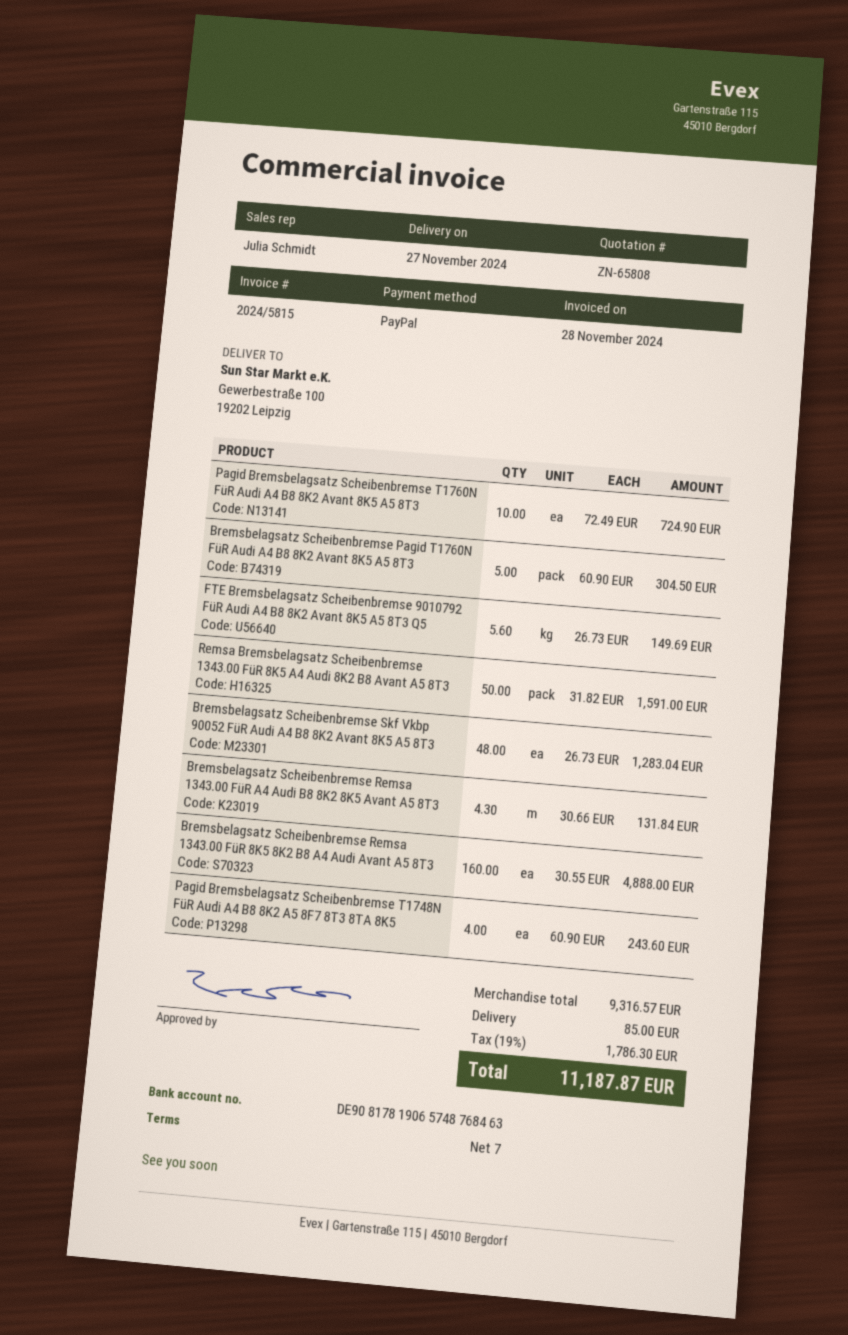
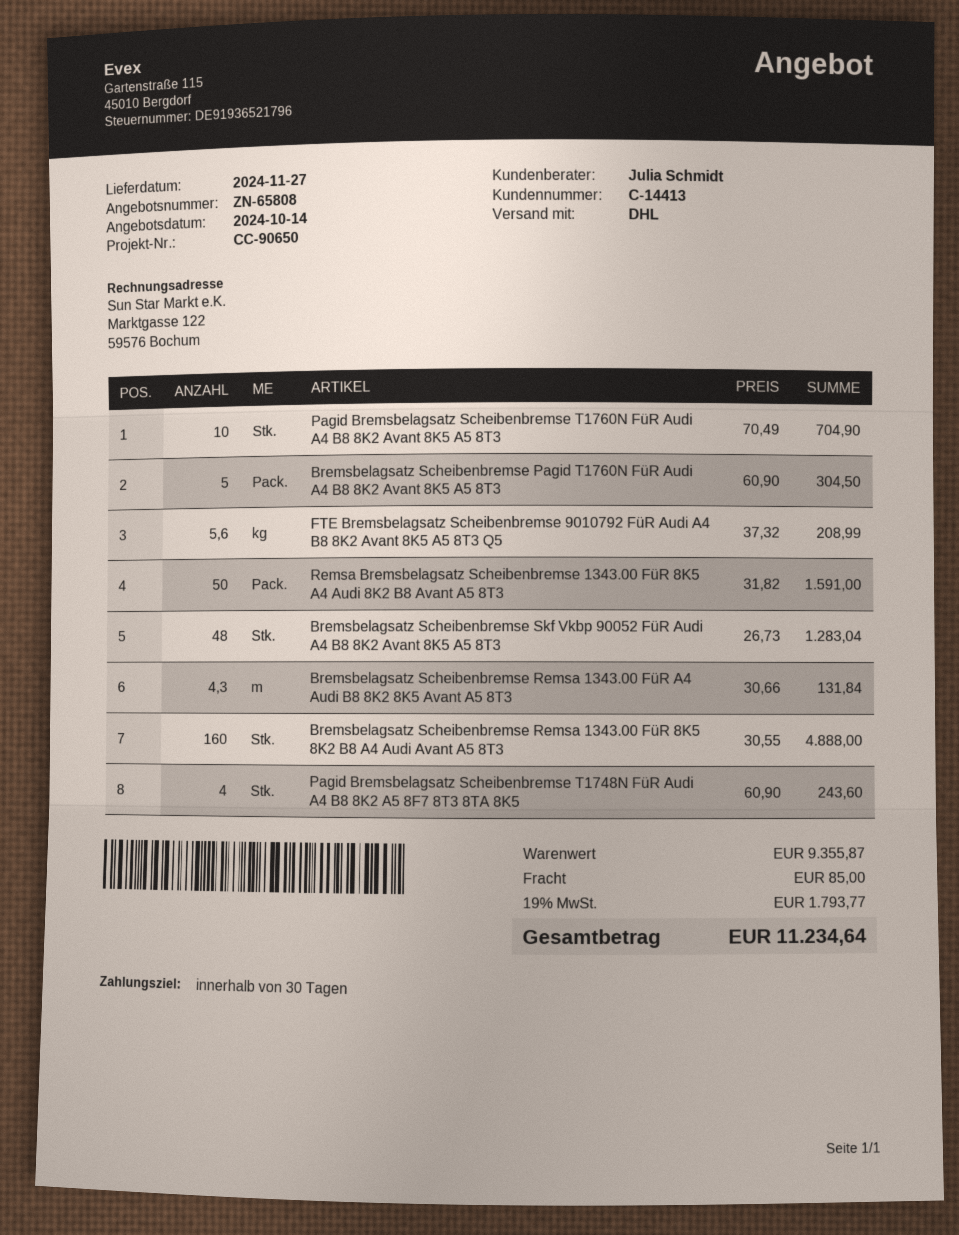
payment terms: 7 days -> 30 days
Pagid Bremsbelagsatz Scheibenbremse T1760N FüR Audi A4 B8 8K2 Avant 8K5 A5 8T3: 10 x 72.49 = 724.90 -> 10 x 70.49 = 704.90
FTE Bremsbelagsatz Scheibenbremse 9010792 FüR Audi A4 B8 8K2 Avant 8K5 A5 8T3 Q5: 5.6 x 26.73 = 149.69 -> 5.6 x 37.32 = 208.99
subtotal: 9316.57 -> 9355.87
tax: 19% = 1786.30 -> 19% = 1793.77
total: 11187.87 -> 11234.64

